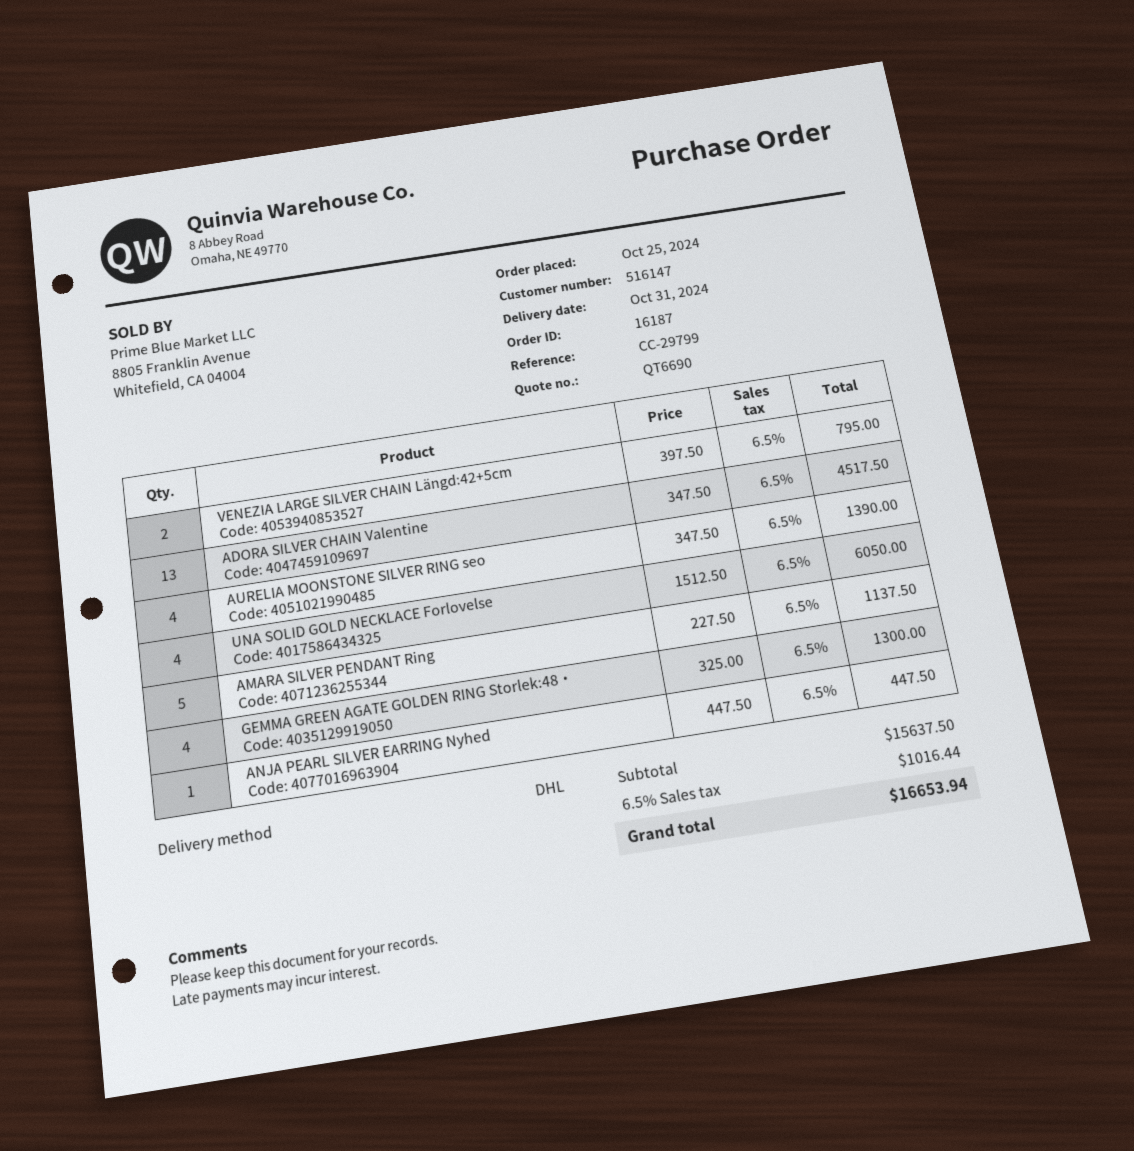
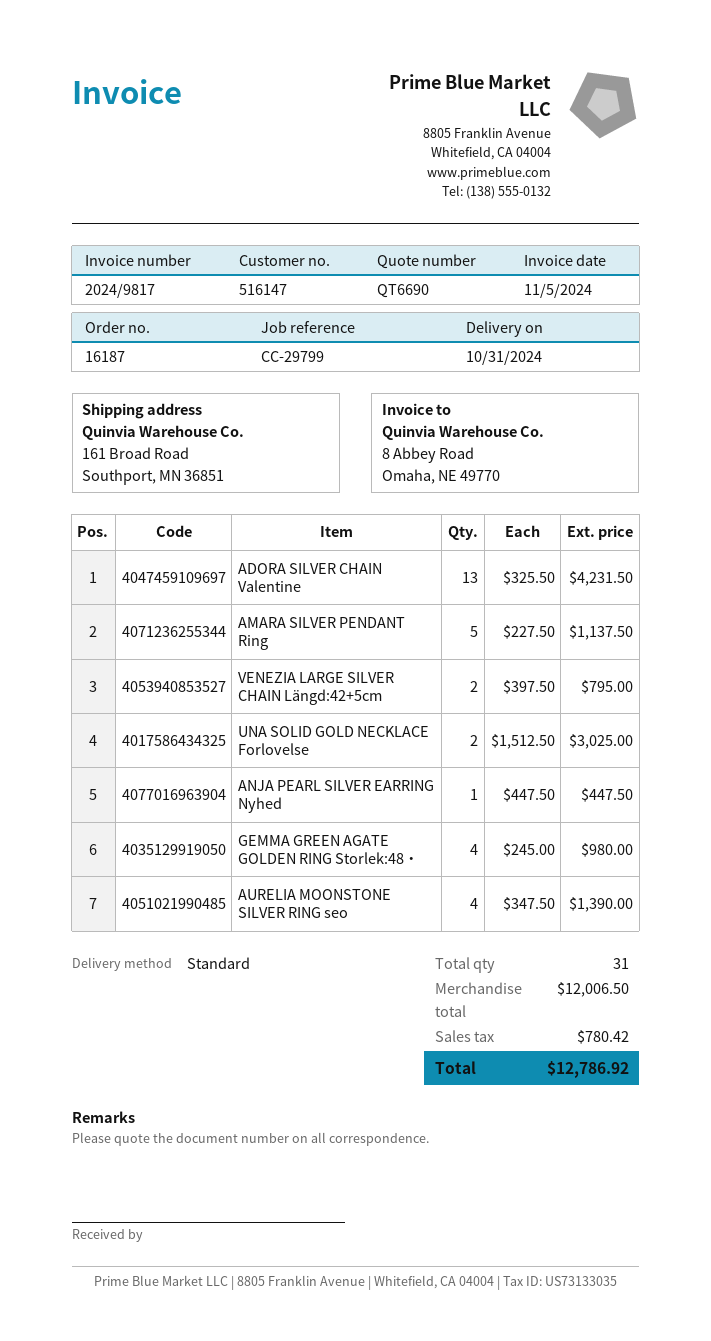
shipping method: DHL -> standard
ADORA SILVER CHAIN Valentine: 13 x 347.50 = 4517.50 -> 13 x 325.50 = 4231.50
UNA SOLID GOLD NECKLACE Forlovelse: 4 x 1512.50 = 6050.00 -> 2 x 1512.50 = 3025.00
GEMMA GREEN AGATE GOLDEN RING Storlek:48・: 4 x 325.00 = 1300.00 -> 4 x 245.00 = 980.00
subtotal: 15637.50 -> 12006.50
tax: 1016.44 -> 780.42
total: 16653.94 -> 12786.92

